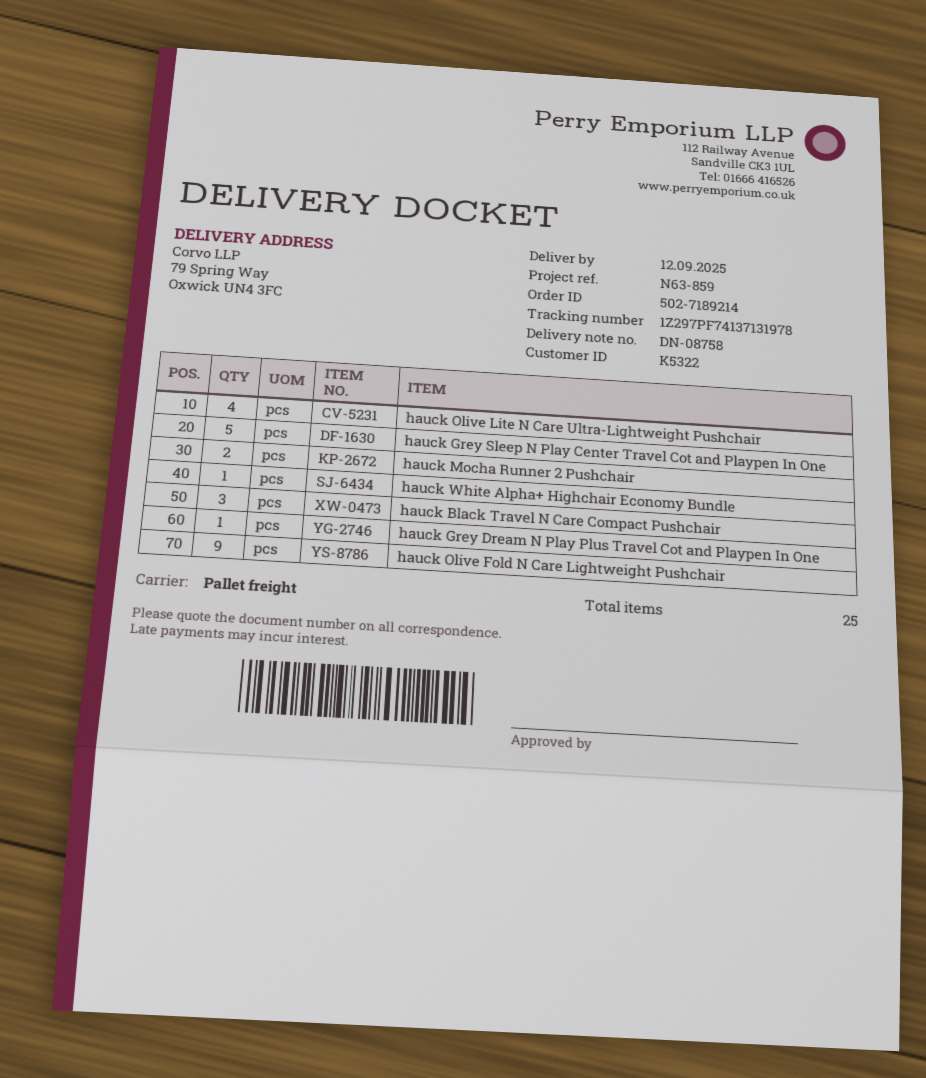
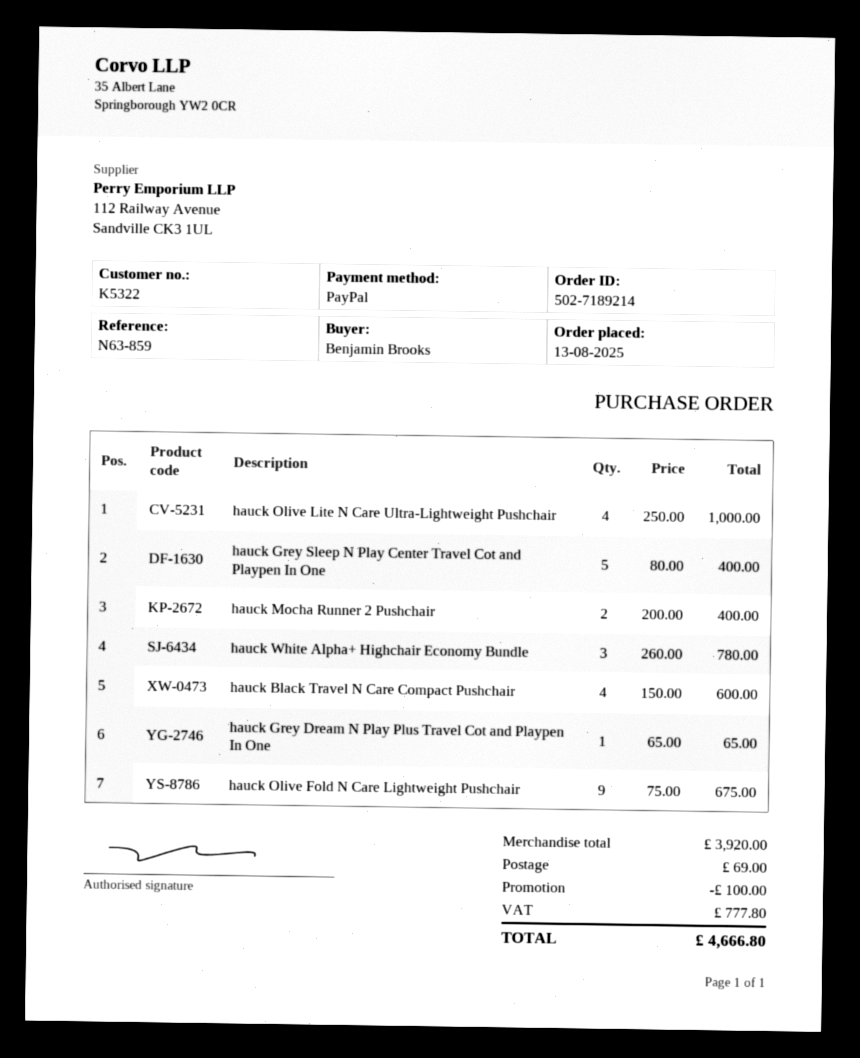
hauck White Alpha+ Highchair Economy Bundle: 1 -> 3
hauck Black Travel N Care Compact Pushchair: 3 -> 4

